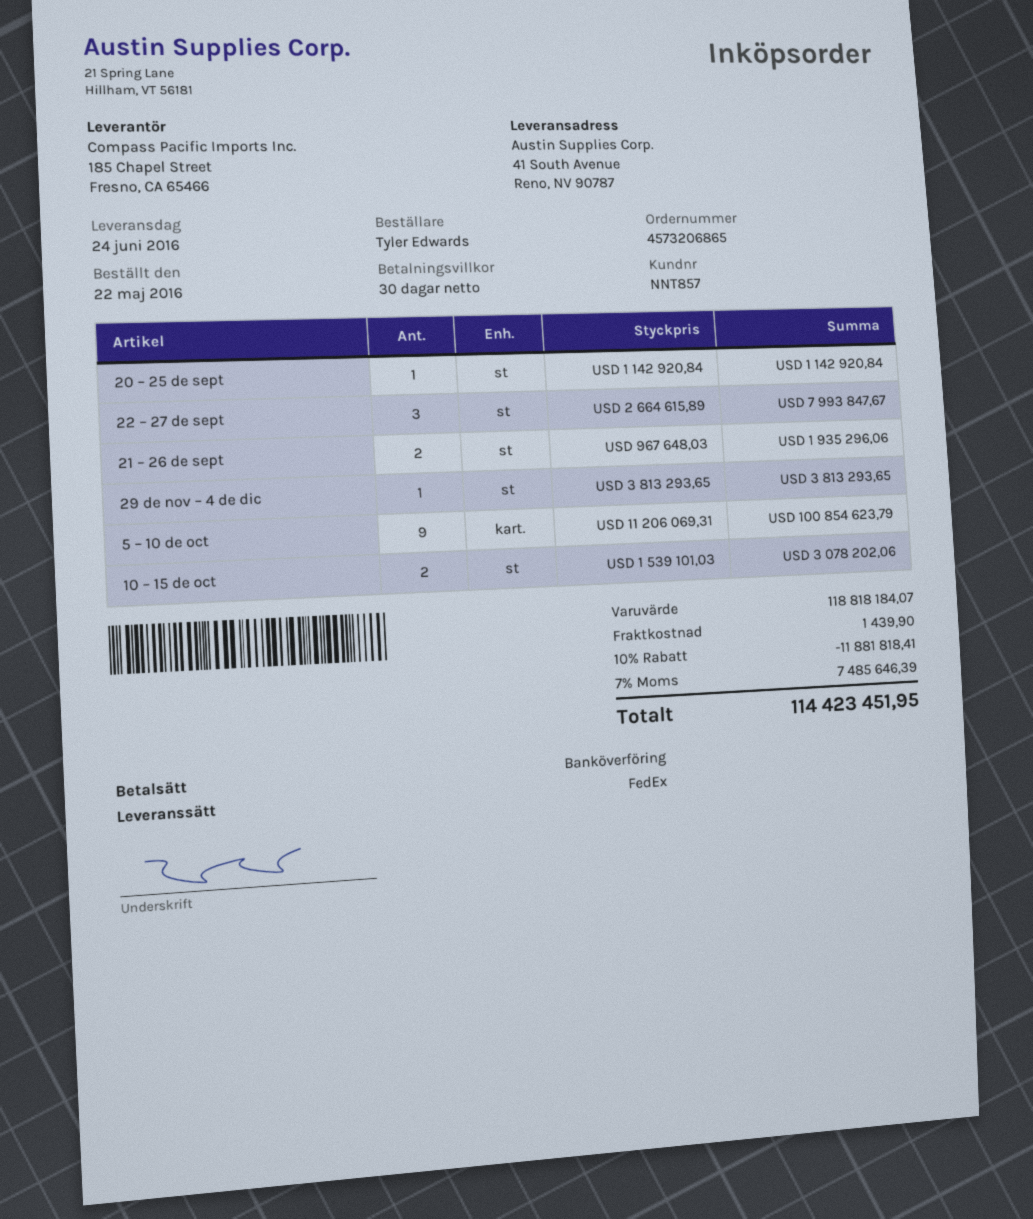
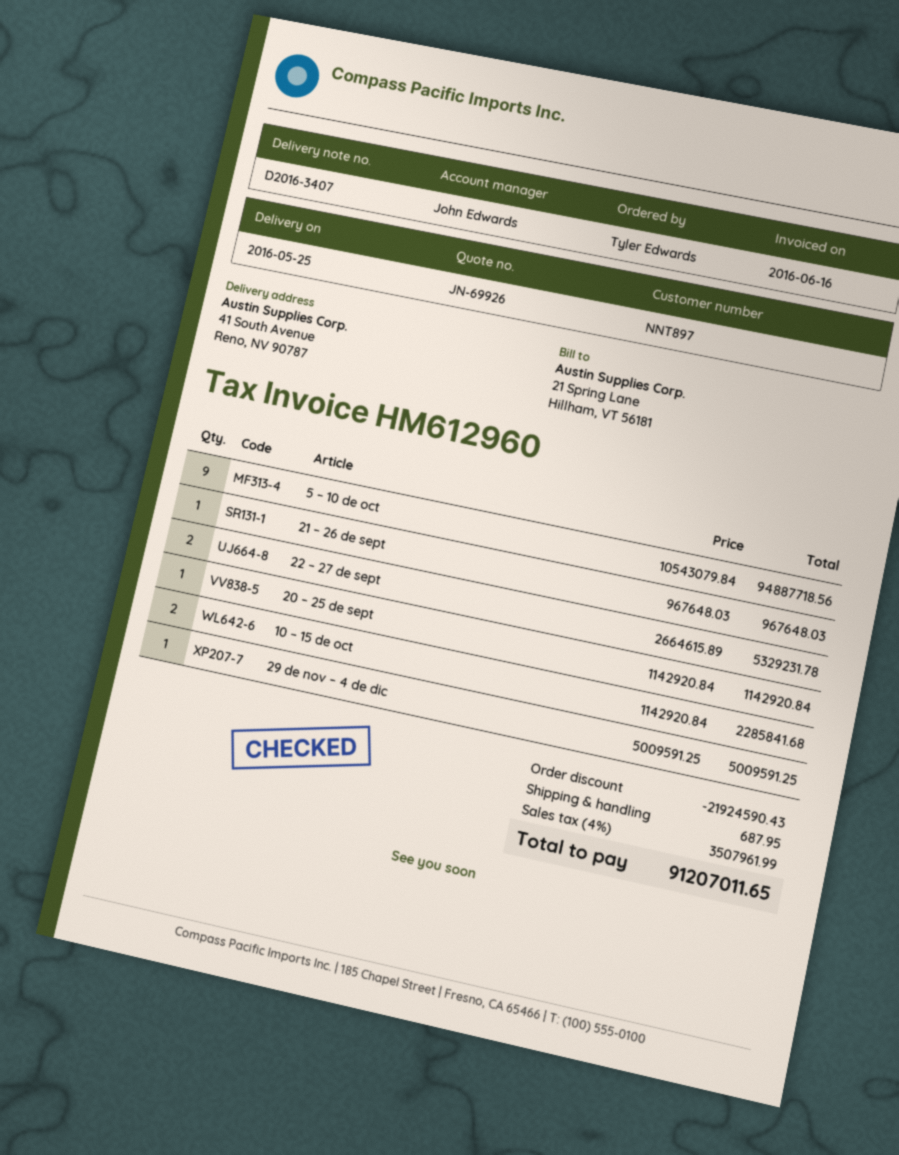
delivery date: 2016-06-24 -> 2016-05-25
customer number: NNT857 -> NNT897
22 – 27 de sept: 3 x 2664615.89 = 7993847.67 -> 2 x 2664615.89 = 5329231.78
21 – 26 de sept: 2 x 967648.03 = 1935296.06 -> 1 x 967648.03 = 967648.03
29 de nov – 4 de dic: 1 x 3813293.65 = 3813293.65 -> 1 x 5009591.25 = 5009591.25
5 – 10 de oct: 9 x 11206069.31 = 100854623.79 -> 9 x 10543079.84 = 94887718.56
10 – 15 de oct: 2 x 1539101.03 = 3078202.06 -> 2 x 1142920.84 = 2285841.68
discount: 11881818.41 -> 21924590.43
shipping: 1439.90 -> 687.95
tax: 7% = 7485646.39 -> 4% = 3507961.99
total: 114423451.95 -> 91207011.65

